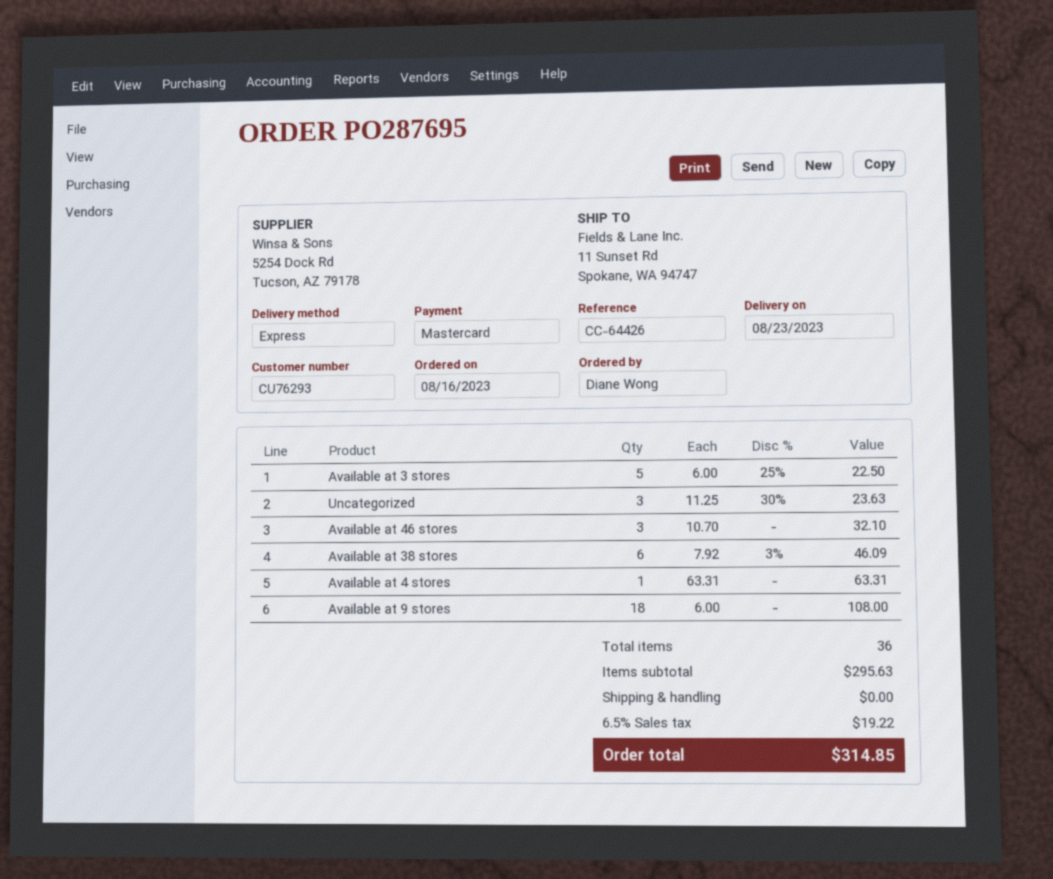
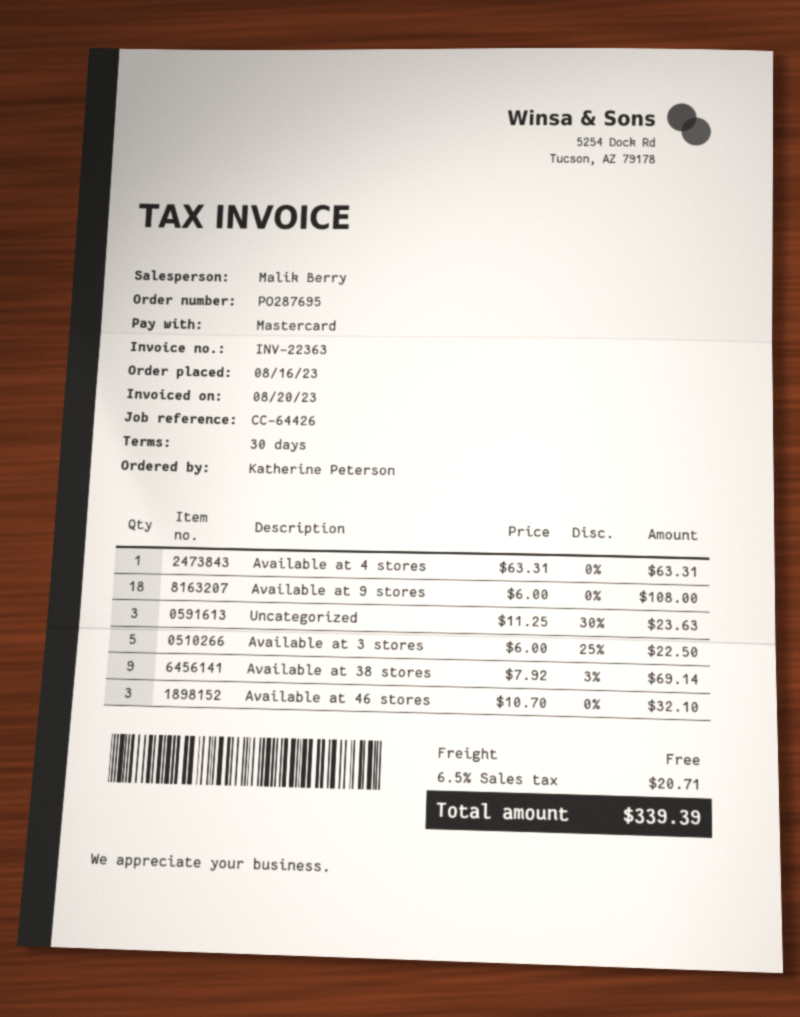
ordered by: Diane Wong -> Katherine Peterson
Available at 38 stores: 6 x 7.92 - 3% = 46.09 -> 9 x 7.92 - 3% = 69.14
tax: 6.5% = 19.22 -> 6.5% = 20.71
total: 314.85 -> 339.39

